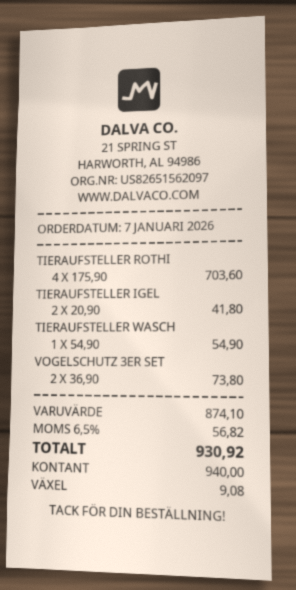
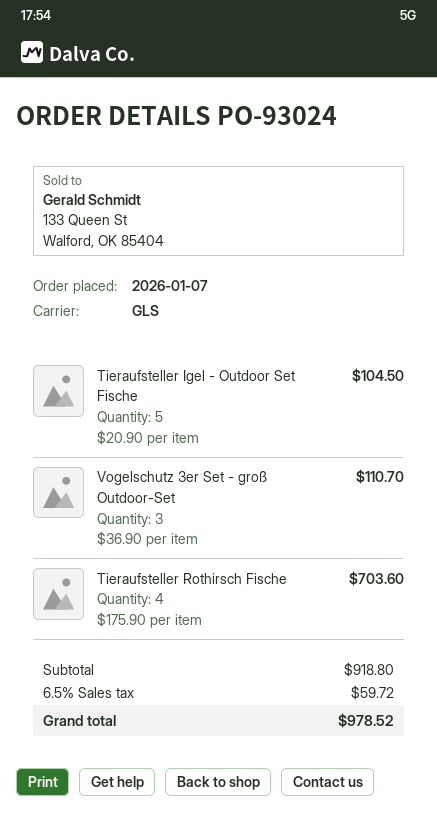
TIERAUFSTELLER IGEL: 2 x 20.90 = 41.80 -> 5 x 20.90 = 104.50
TIERAUFSTELLER WASCH: 1 x 54.90 = 54.90 -> none
VOGELSCHUTZ 3ER SET: 2 x 36.90 = 73.80 -> 3 x 36.90 = 110.70
subtotal: 874.10 -> 918.80
tax: 6.5% = 56.82 -> 6.5% = 59.72
total: 930.92 -> 978.52

